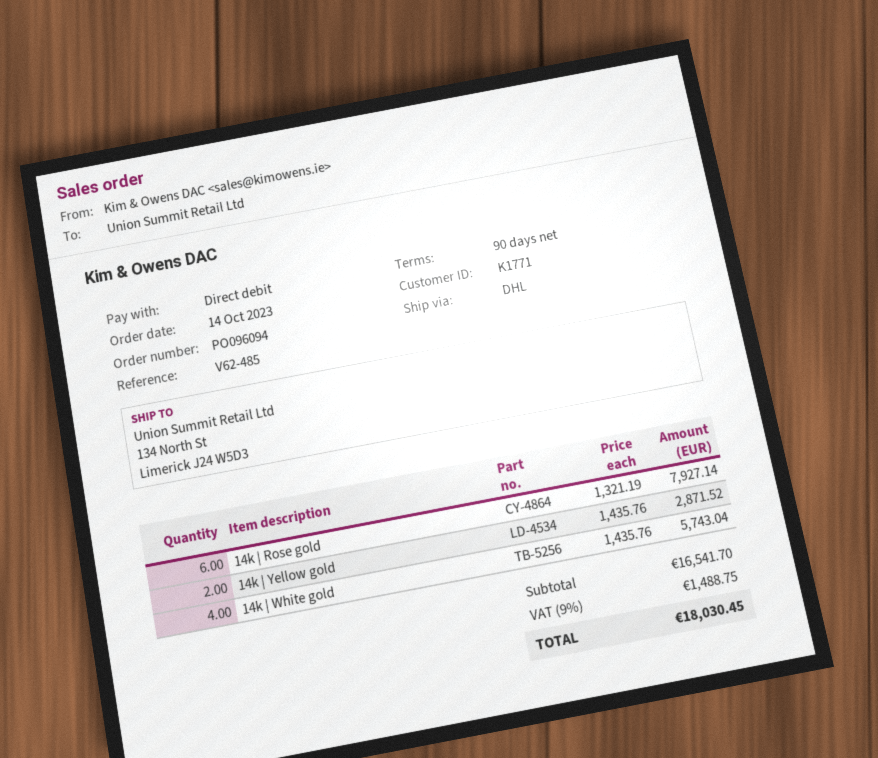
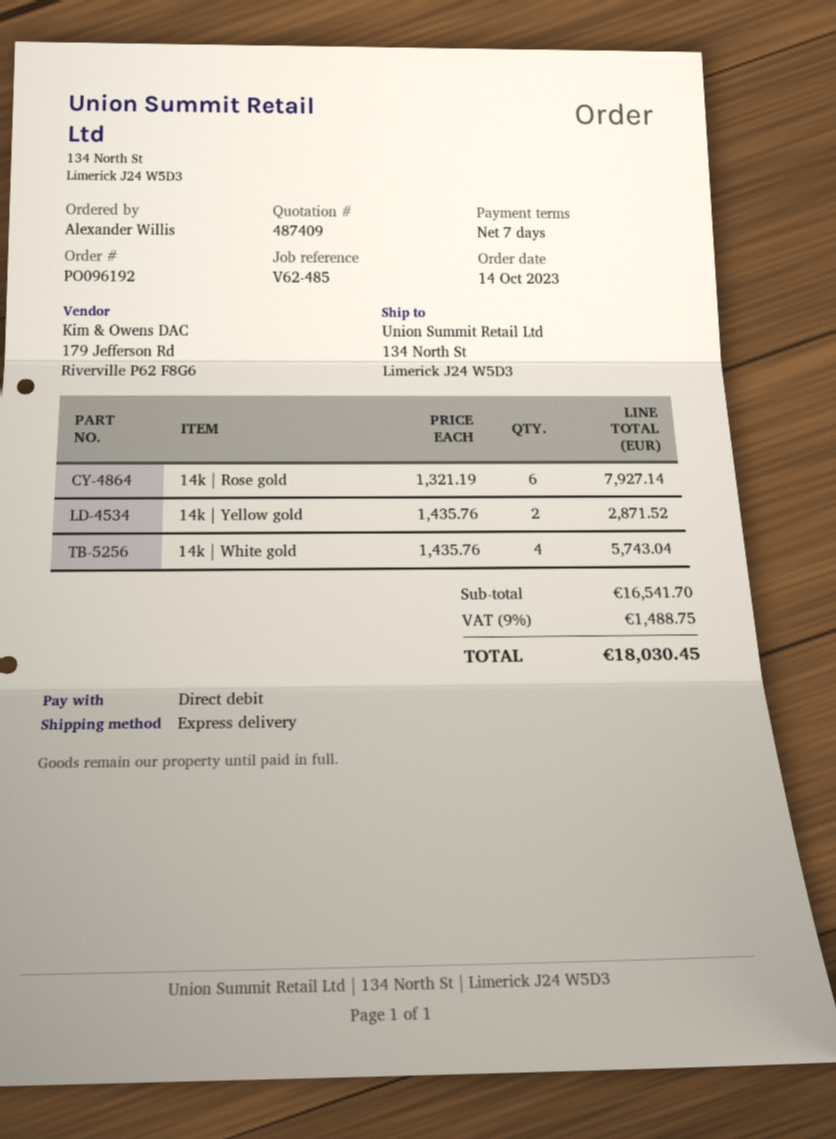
order number: PO096094 -> PO096192
payment terms: 90 days -> 7 days
shipping method: DHL -> express

